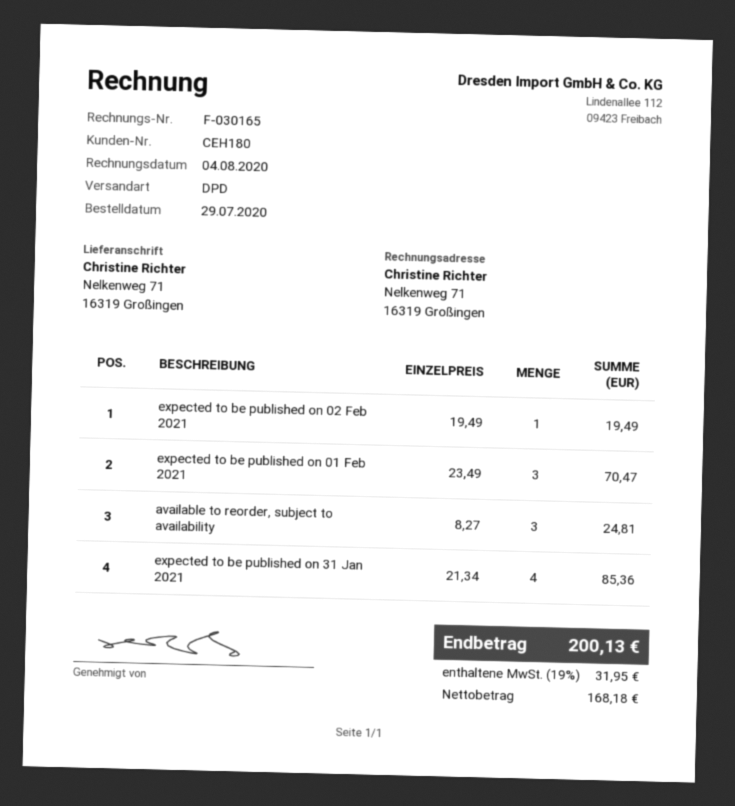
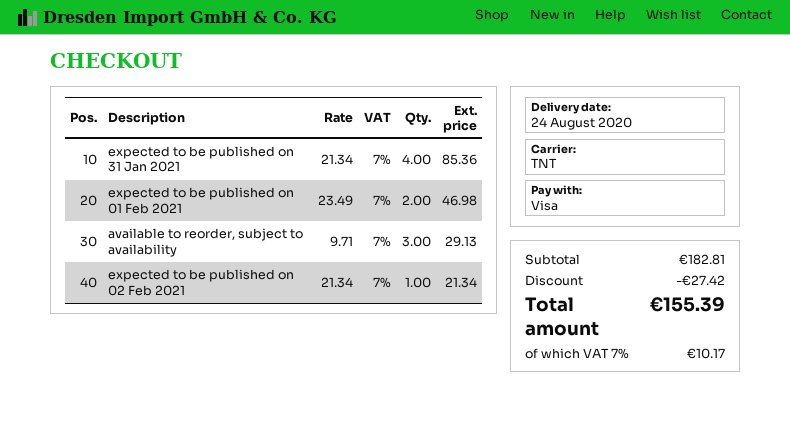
shipping method: DPD -> TNT
expected to be published on 02 Feb 2021: 1 x 19.49 = 19.49 -> 1 x 21.34 = 21.34
expected to be published on 01 Feb 2021: 3 x 23.49 = 70.47 -> 2 x 23.49 = 46.98
available to reorder, subject to availability: 3 x 8.27 = 24.81 -> 3 x 9.71 = 29.13
discount: none -> 27.42
tax: 19% = 31.95 -> 7% = 10.17
total: 200.13 -> 155.39

